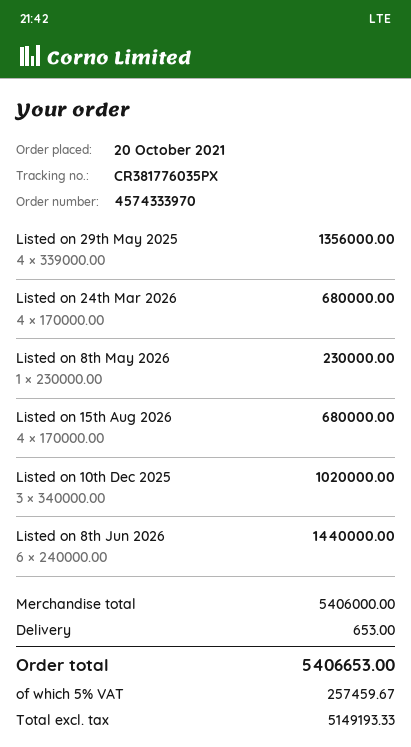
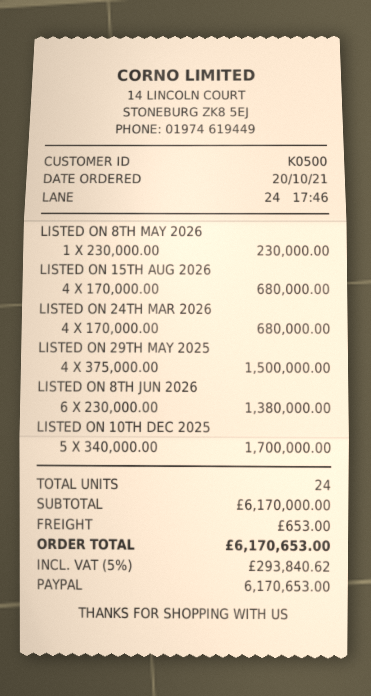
Listed on 29th May 2025: 4 x 339000.00 = 1356000.00 -> 4 x 375000.00 = 1500000.00
Listed on 10th Dec 2025: 3 x 340000.00 = 1020000.00 -> 5 x 340000.00 = 1700000.00
Listed on 8th Jun 2026: 6 x 240000.00 = 1440000.00 -> 6 x 230000.00 = 1380000.00
subtotal: 5406000.00 -> 6170000.00
tax: 5% = 257459.67 -> 5% = 293840.62
total: 5406653.00 -> 6170653.00

